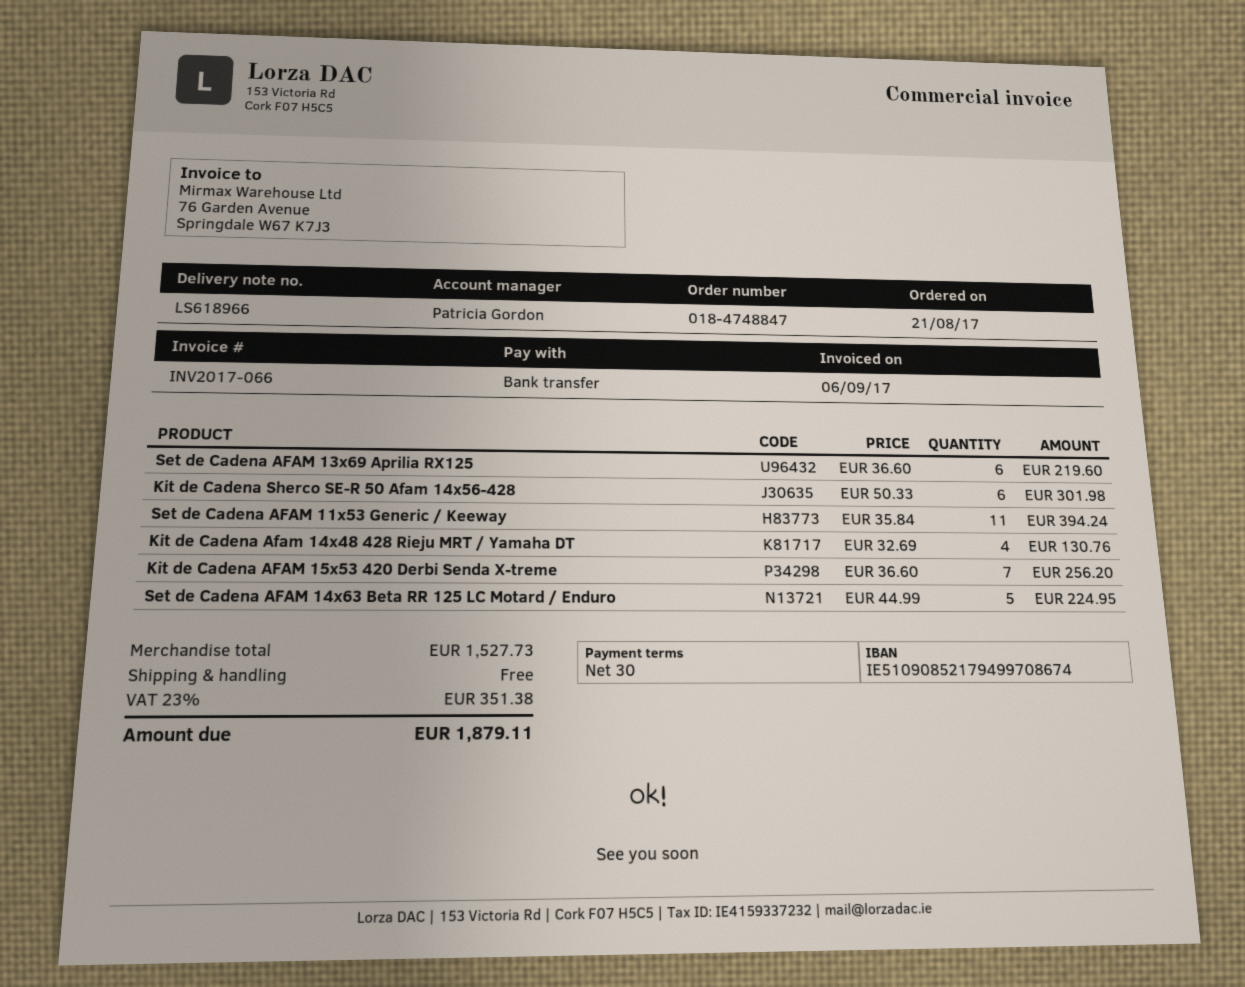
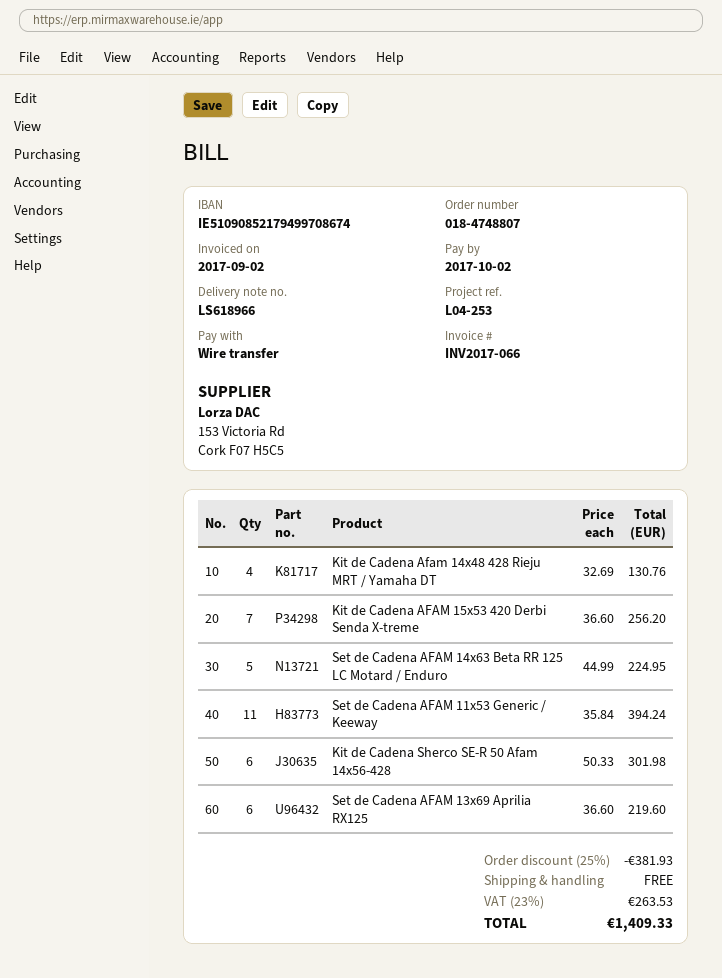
order number: 018-4748847 -> 018-4748807
invoice date: 2017-09-06 -> 2017-09-02
discount: none -> 25% = 381.93
tax: 23% = 351.38 -> 23% = 263.53
total: 1879.11 -> 1409.33

